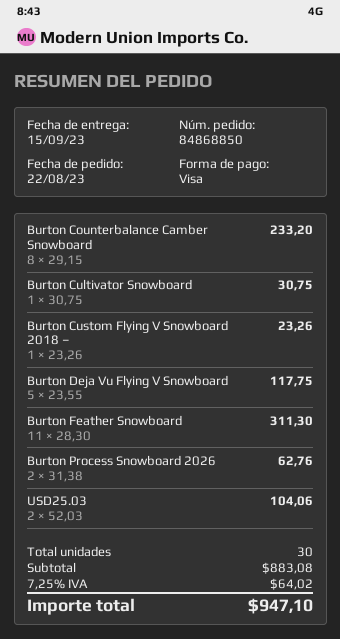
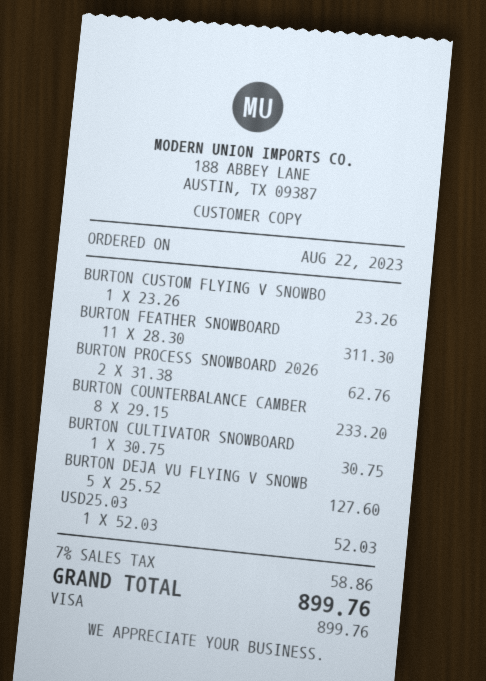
Burton Deja Vu Flying V Snowboard: 5 x 23.55 = 117.75 -> 5 x 25.52 = 127.60
USD25.03: 2 x 52.03 = 104.06 -> 1 x 52.03 = 52.03
tax: 7.25% = 64.02 -> 7% = 58.86
total: 947.10 -> 899.76

